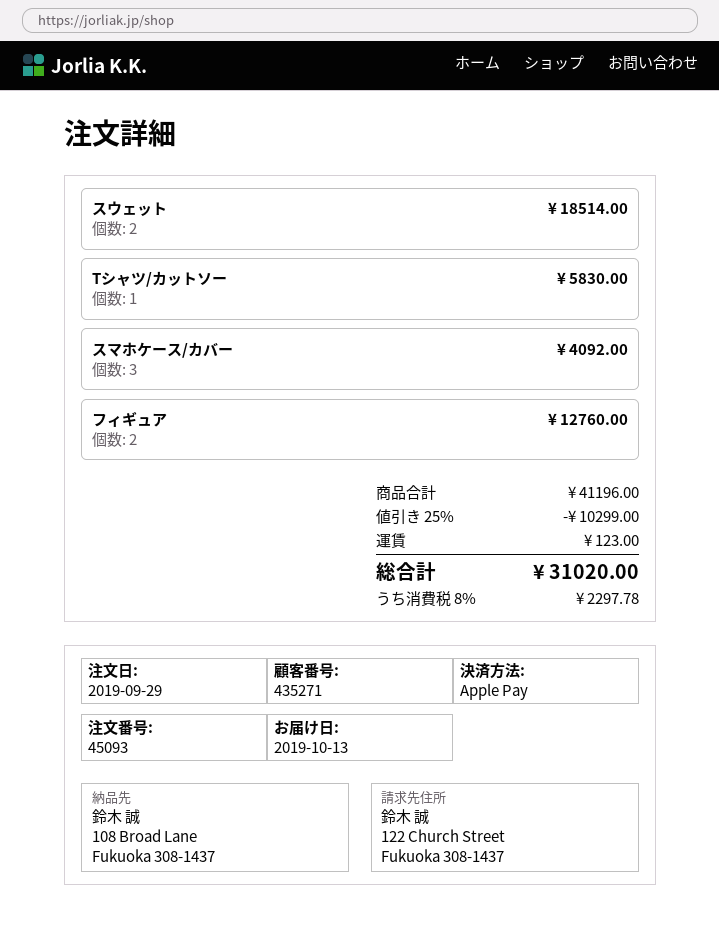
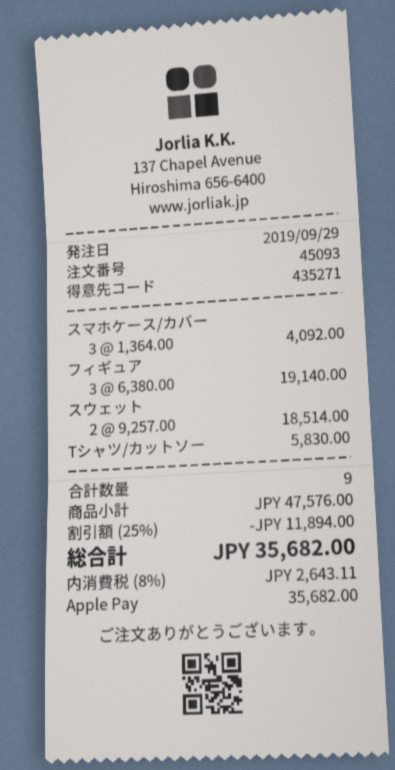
フィギュア: 2 for 12760.00 -> 3 for 19140.00
subtotal: 41196.00 -> 47576.00
discount: 25% = 10299.00 -> 25% = 11894.00
shipping: 123.00 -> none
tax: 8% = 2297.78 -> 8% = 2643.11
total: 31020.00 -> 35682.00

